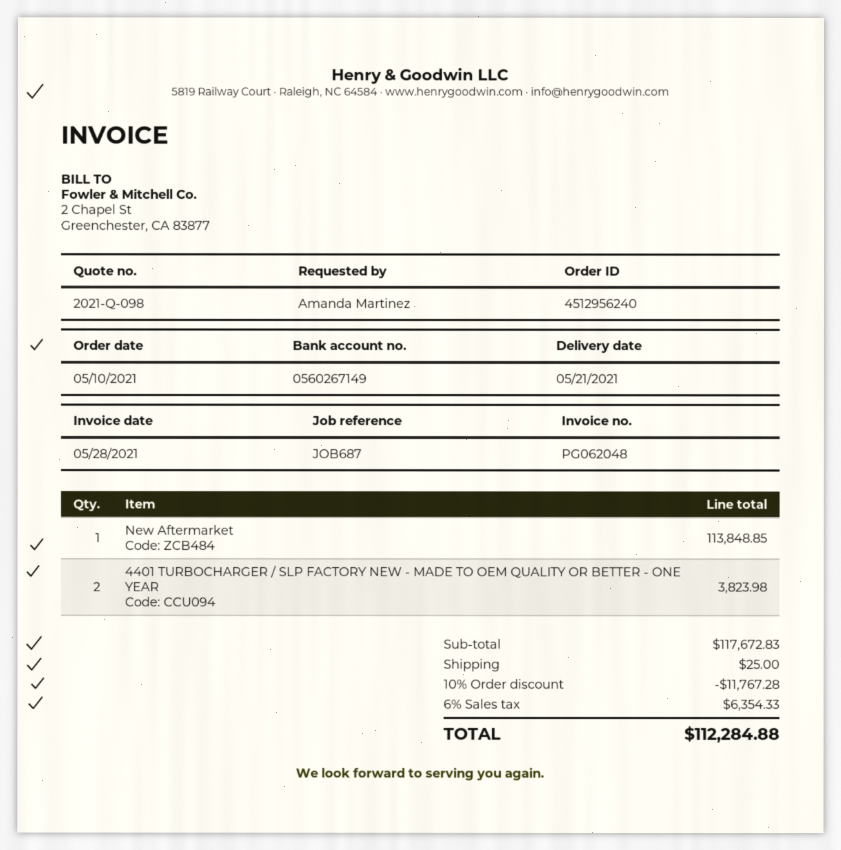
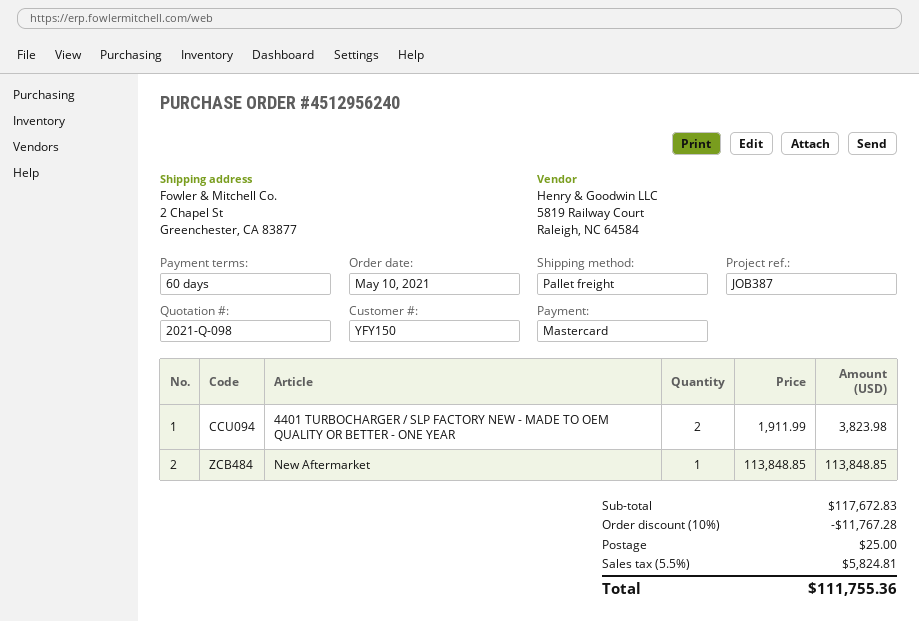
reference: JOB687 -> JOB387
tax: 6% = 6354.33 -> 5.5% = 5824.81
total: 112284.88 -> 111755.36

